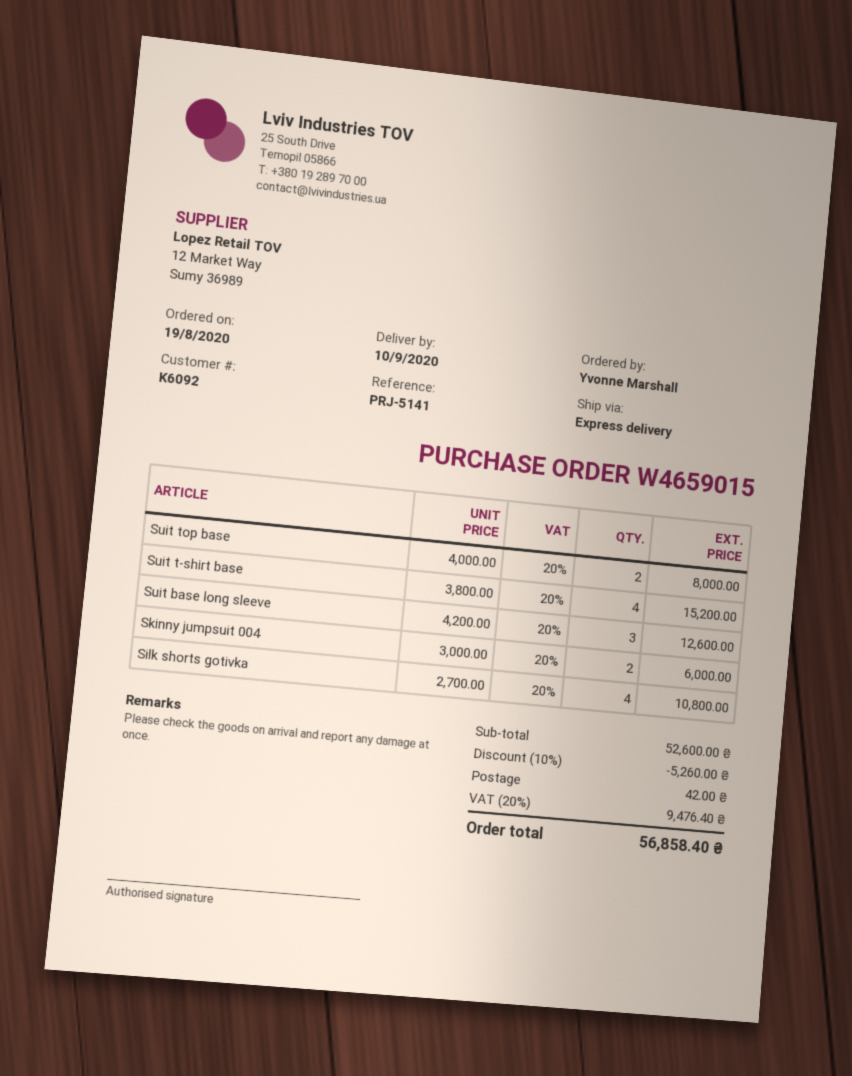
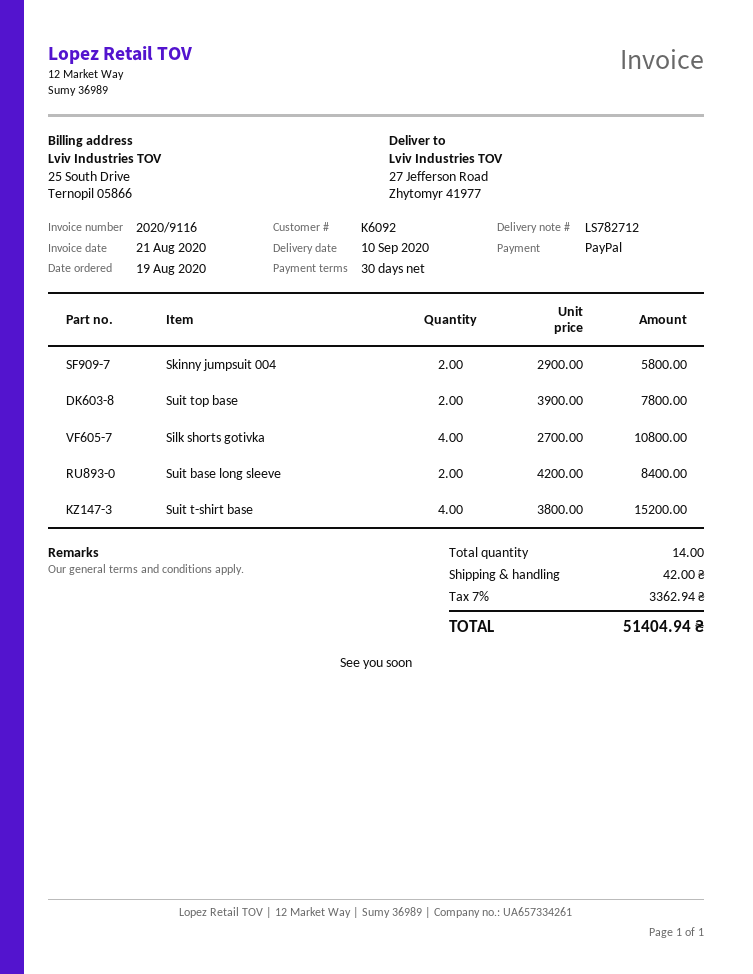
Suit top base: 2 x 4000.00 = 8000.00 -> 2 x 3900.00 = 7800.00
Suit base long sleeve: 3 x 4200.00 = 12600.00 -> 2 x 4200.00 = 8400.00
Skinny jumpsuit 004: 2 x 3000.00 = 6000.00 -> 2 x 2900.00 = 5800.00
discount: 10% = 5260.00 -> none
tax: 20% = 9476.40 -> 7% = 3362.94
total: 56858.40 -> 51404.94

